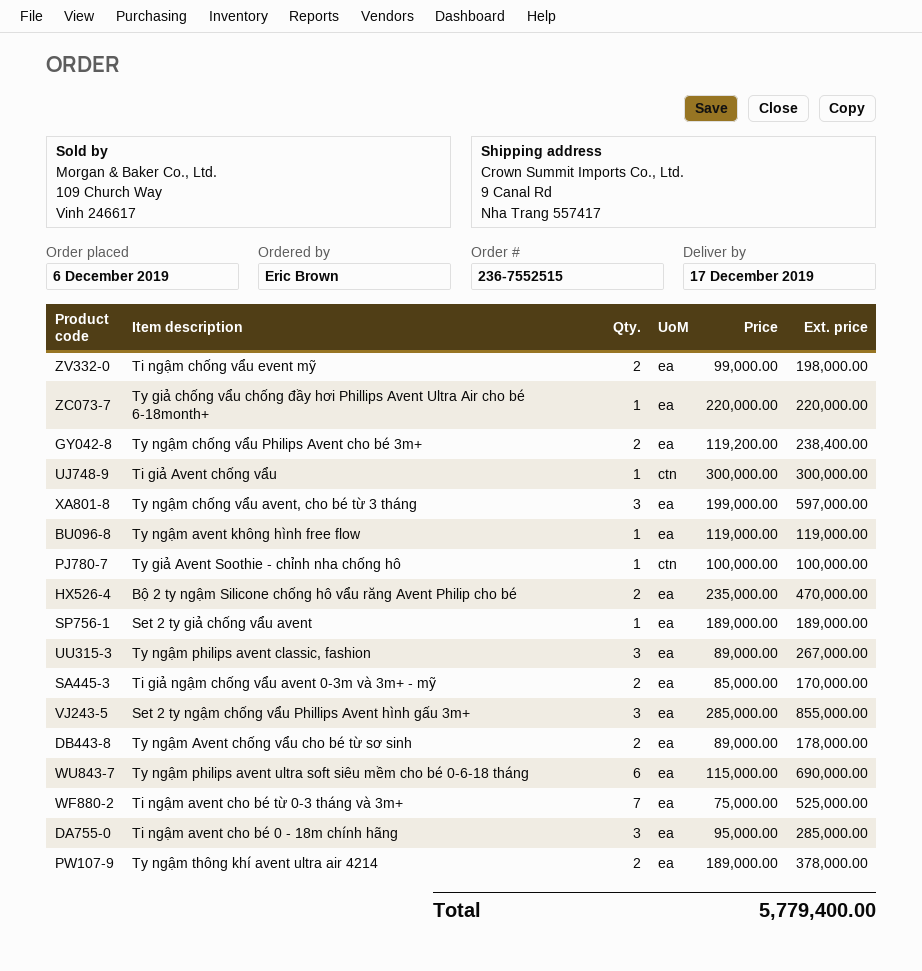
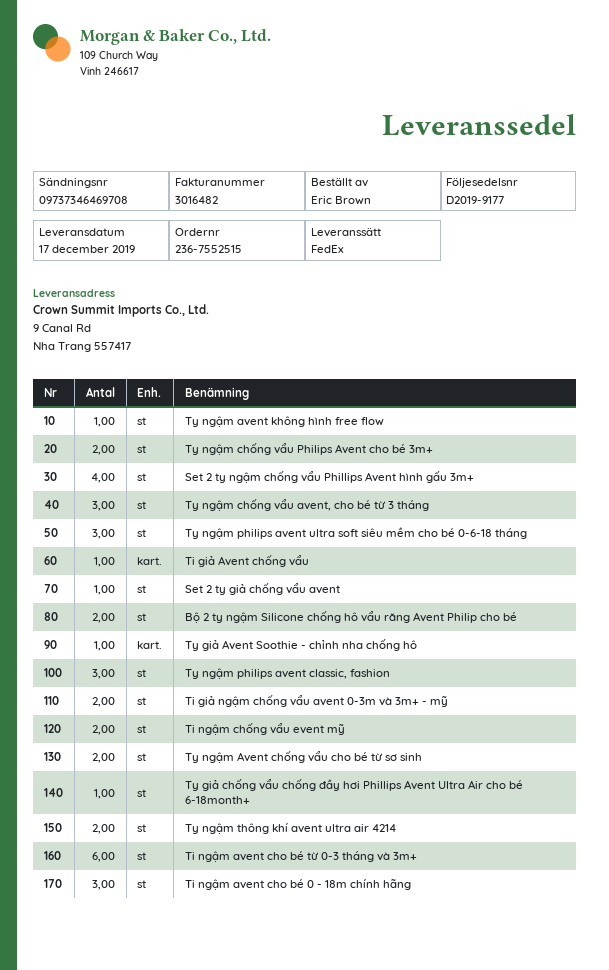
Set 2 ty ngậm chống vẩu Phillips Avent hình gấu 3m+: 3 -> 4
Ty ngậm philips avent ultra soft siêu mềm cho bé 0-6-18 tháng: 6 -> 3
Ti ngậm avent cho bé từ 0-3 tháng và 3m+: 7 -> 6

